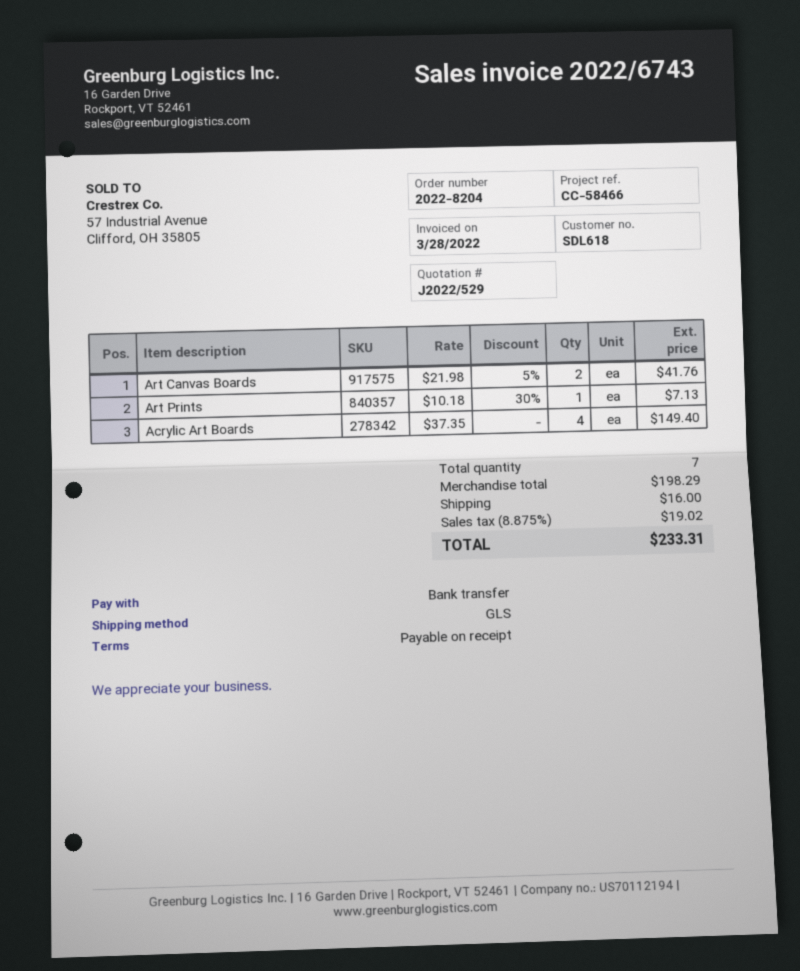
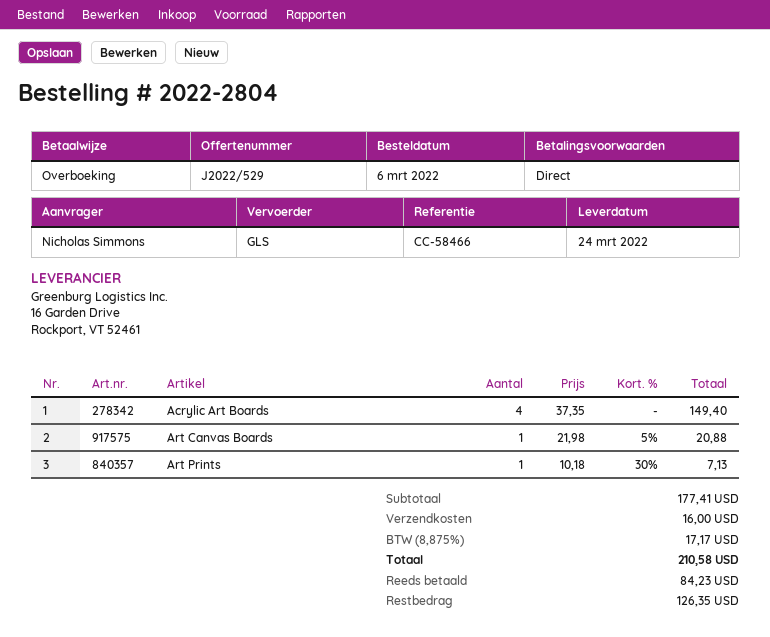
order number: 2022-8204 -> 2022-2804
Art Canvas Boards: 2 x 21.98 - 5% = 41.76 -> 1 x 21.98 - 5% = 20.88
subtotal: 198.29 -> 177.41
tax: 8.875% = 19.02 -> 8.875% = 17.17
total: 233.31 -> 210.58

